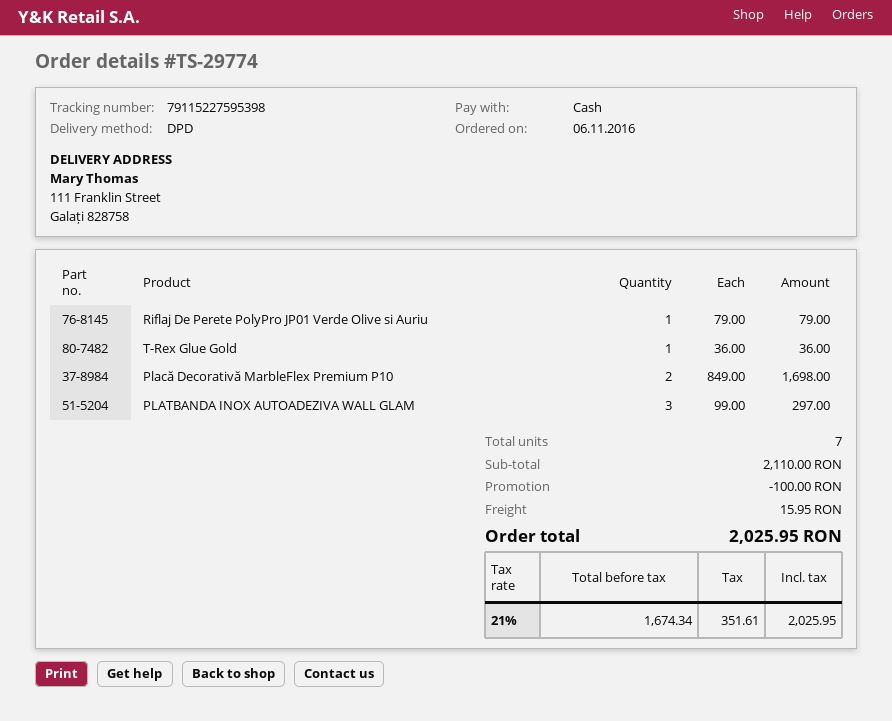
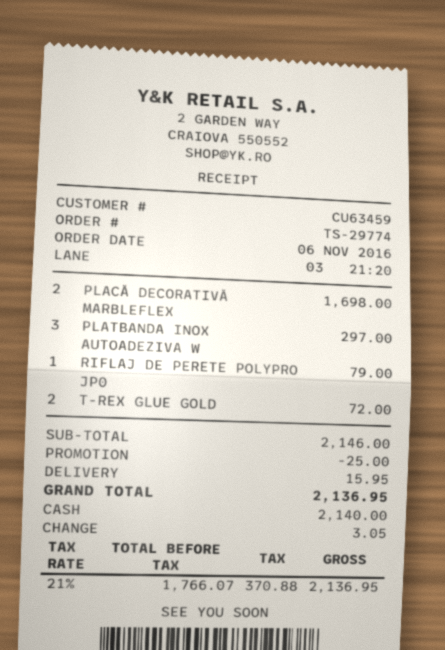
T-Rex Glue Gold: 1 for 36.00 -> 2 for 72.00
subtotal: 2110.00 -> 2146.00
discount: 100.00 -> 25.00
net: 1674.34 -> 1766.07
tax: 21% = 351.61 -> 21% = 370.88
total: 2025.95 -> 2136.95

